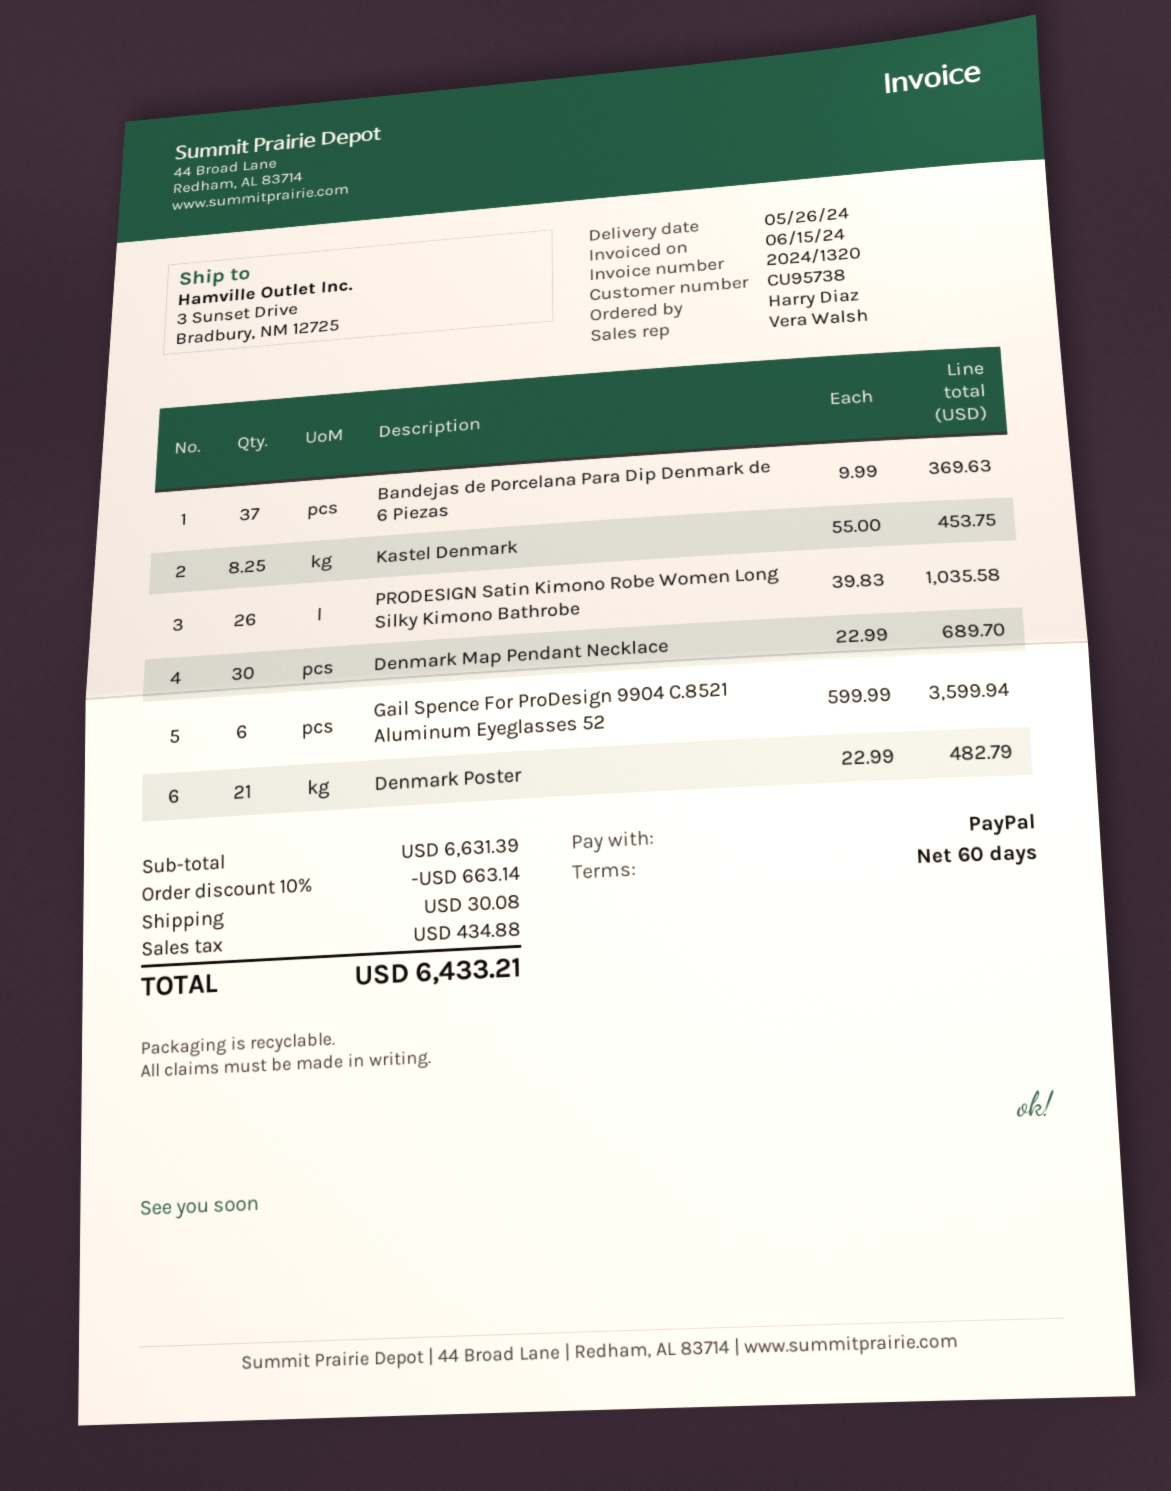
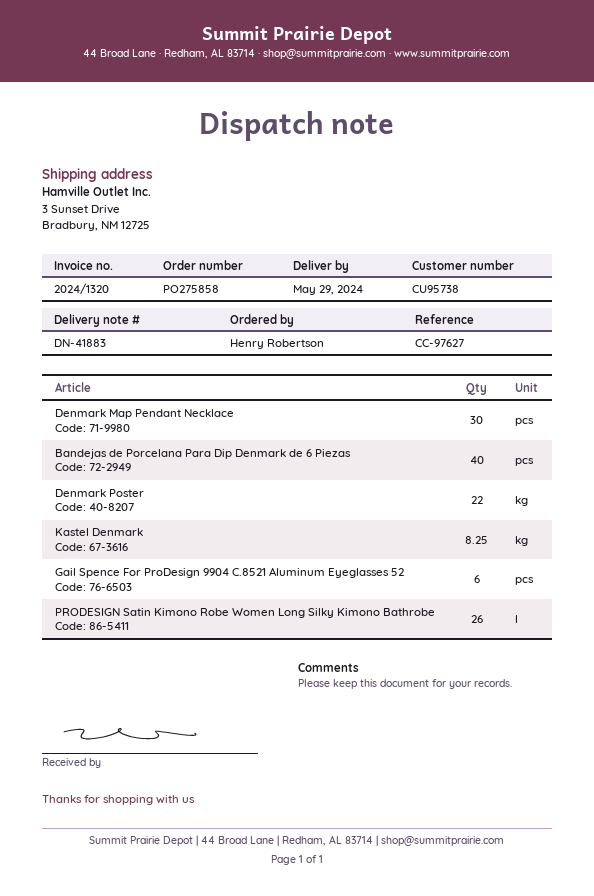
delivery date: 2024-05-26 -> 2024-05-29
ordered by: Harry Diaz -> Henry Robertson
Bandejas de Porcelana Para Dip Denmark de 6 Piezas: 37 -> 40
Denmark Poster: 21 -> 22

